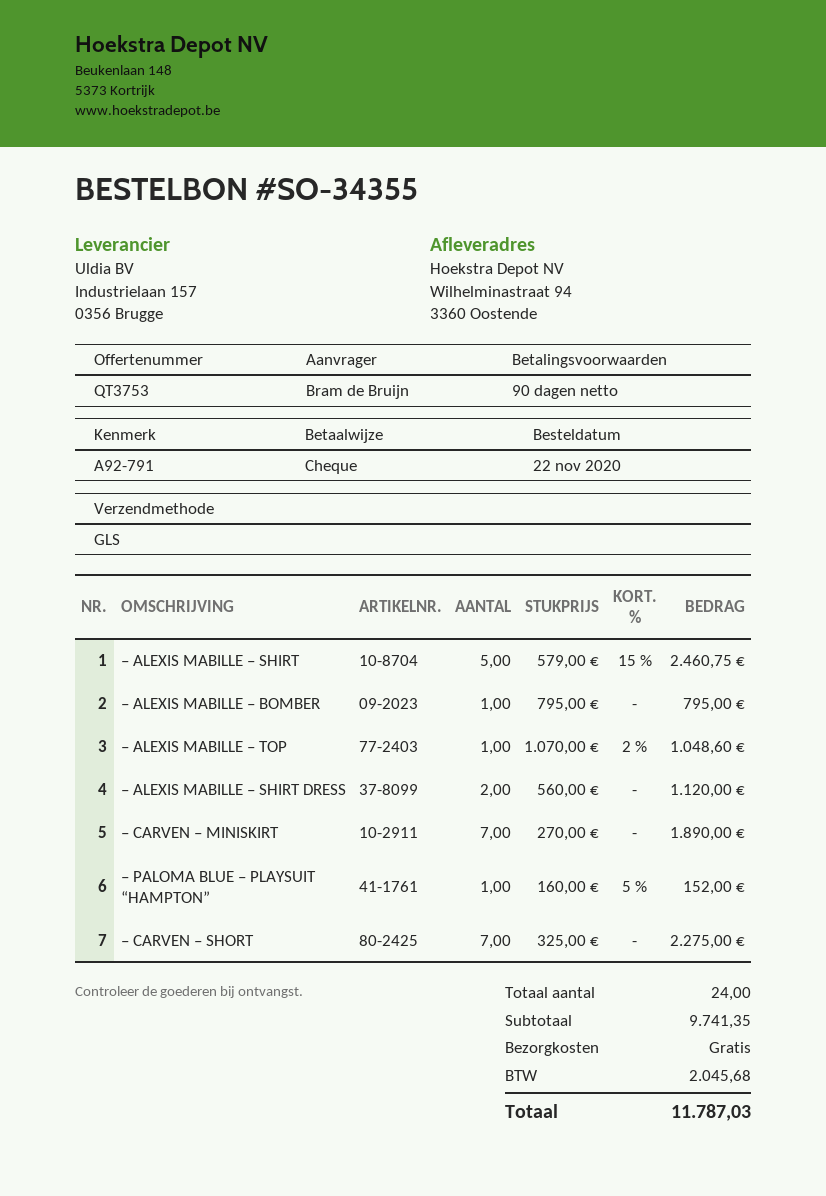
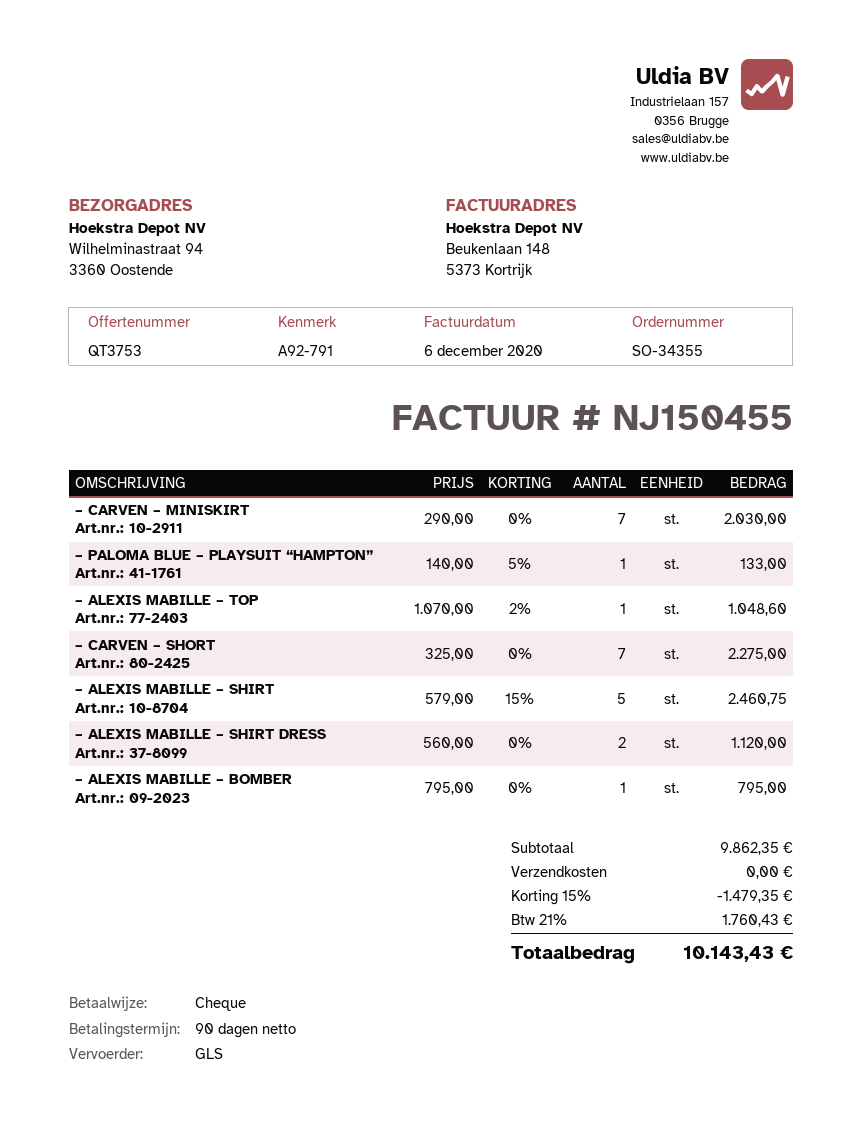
– CARVEN – MINISKIRT: 7 x 270.00 = 1890.00 -> 7 x 290.00 = 2030.00
– PALOMA BLUE – PLAYSUIT “HAMPTON”: 1 x 160.00 - 5% = 152.00 -> 1 x 140.00 - 5% = 133.00
subtotal: 9741.35 -> 9862.35
discount: none -> 15% = 1479.35
tax: 2045.68 -> 1760.43
total: 11787.03 -> 10143.43

